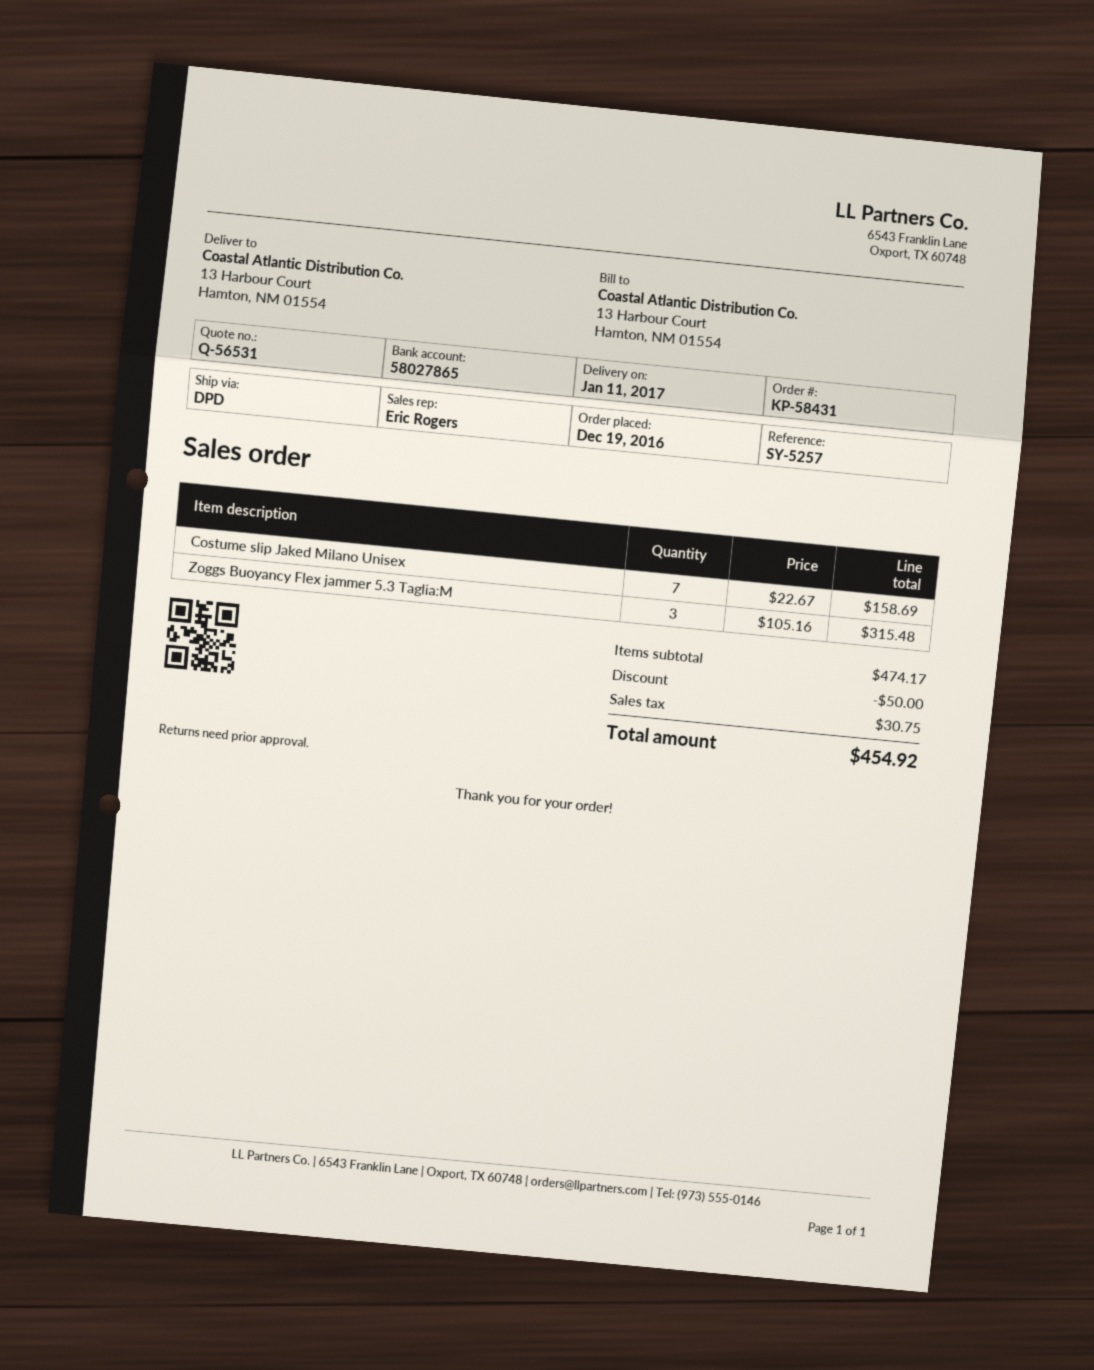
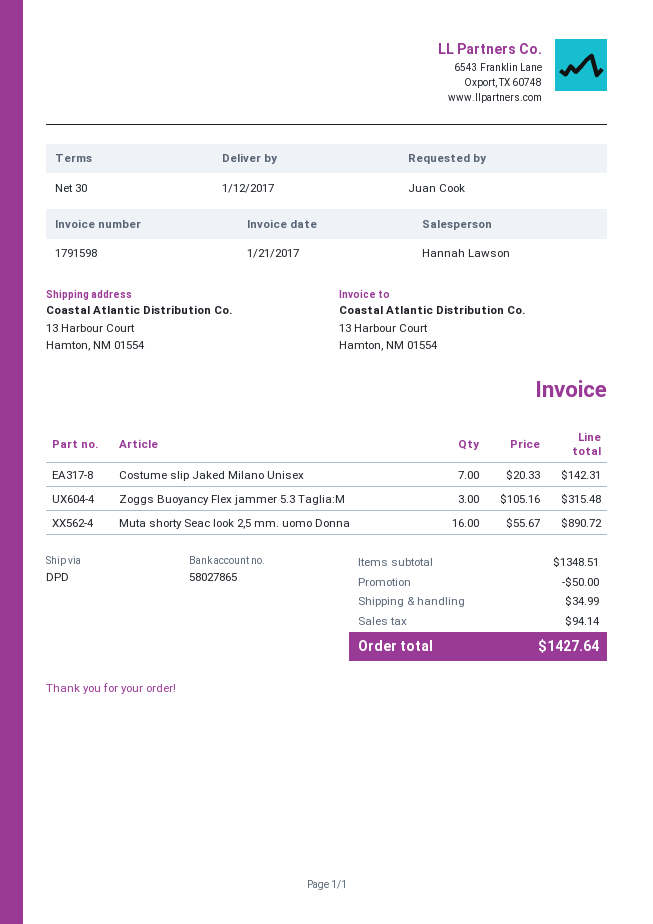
delivery date: 2017-01-11 -> 2017-01-12
sales rep: Eric Rogers -> Hannah Lawson
Costume slip Jaked Milano Unisex: 7 x 22.67 = 158.69 -> 7 x 20.33 = 142.31
Muta shorty Seac look 2,5 mm. uomo Donna: none -> 16 x 55.67 = 890.72
subtotal: 474.17 -> 1348.51
shipping: none -> 34.99
tax: 30.75 -> 94.14
total: 454.92 -> 1427.64

